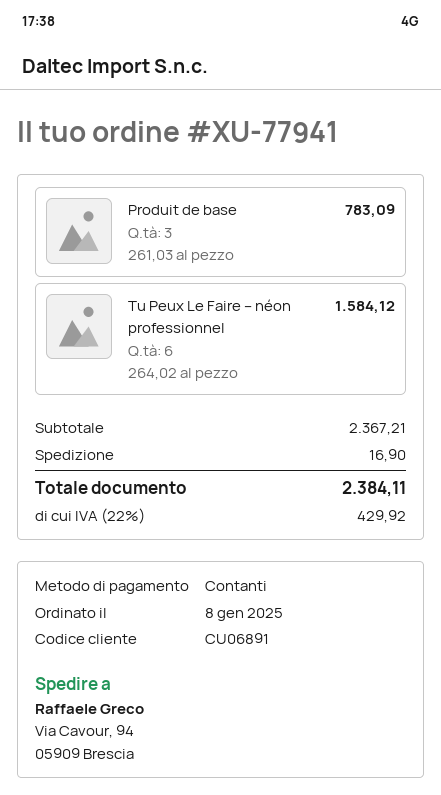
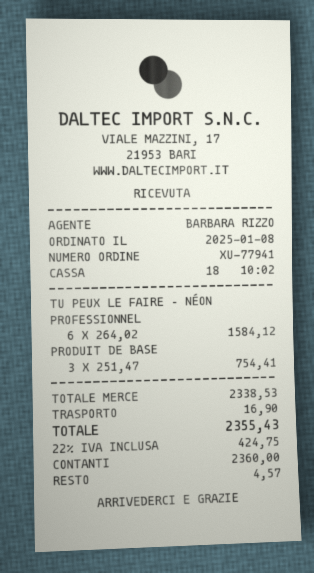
Produit de base: 3 x 261.03 = 783.09 -> 3 x 251.47 = 754.41
subtotal: 2367.21 -> 2338.53
tax: 22% = 429.92 -> 22% = 424.75
total: 2384.11 -> 2355.43

